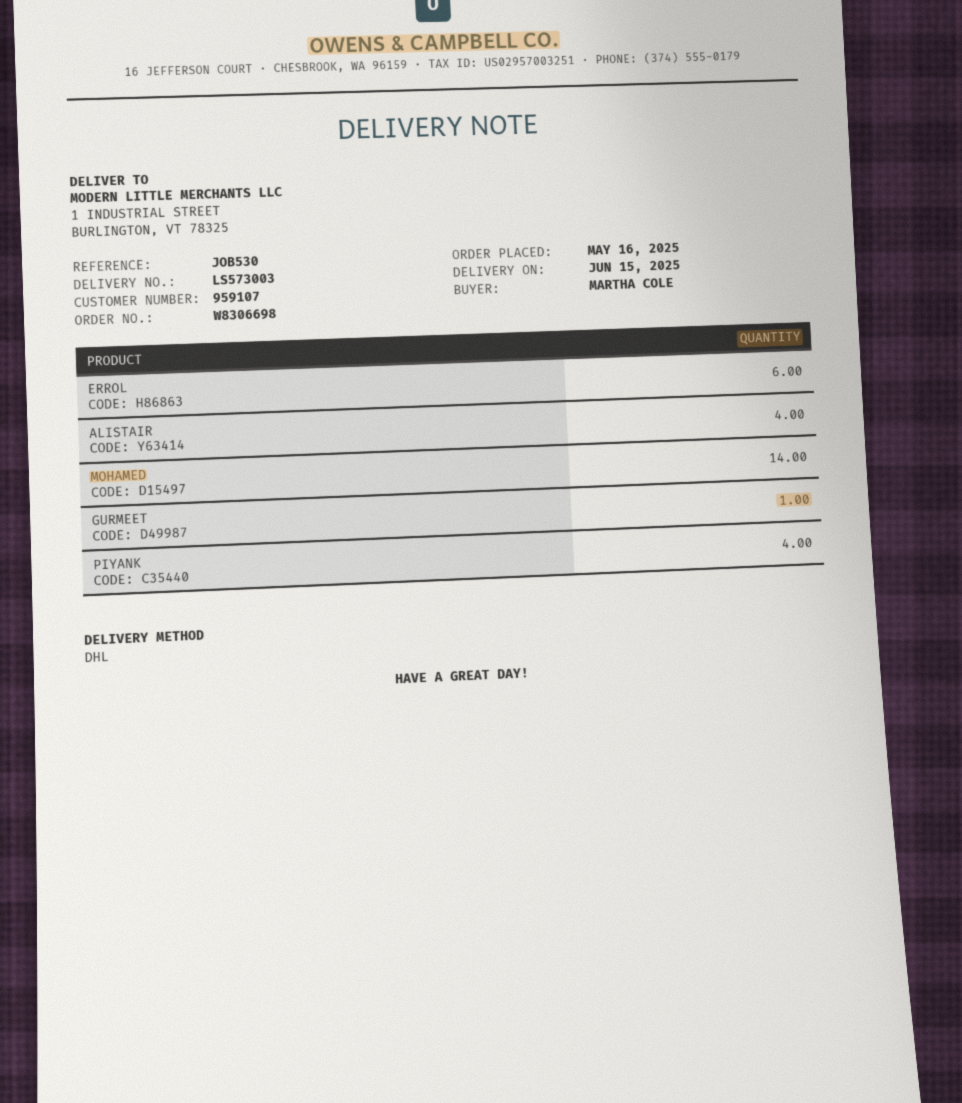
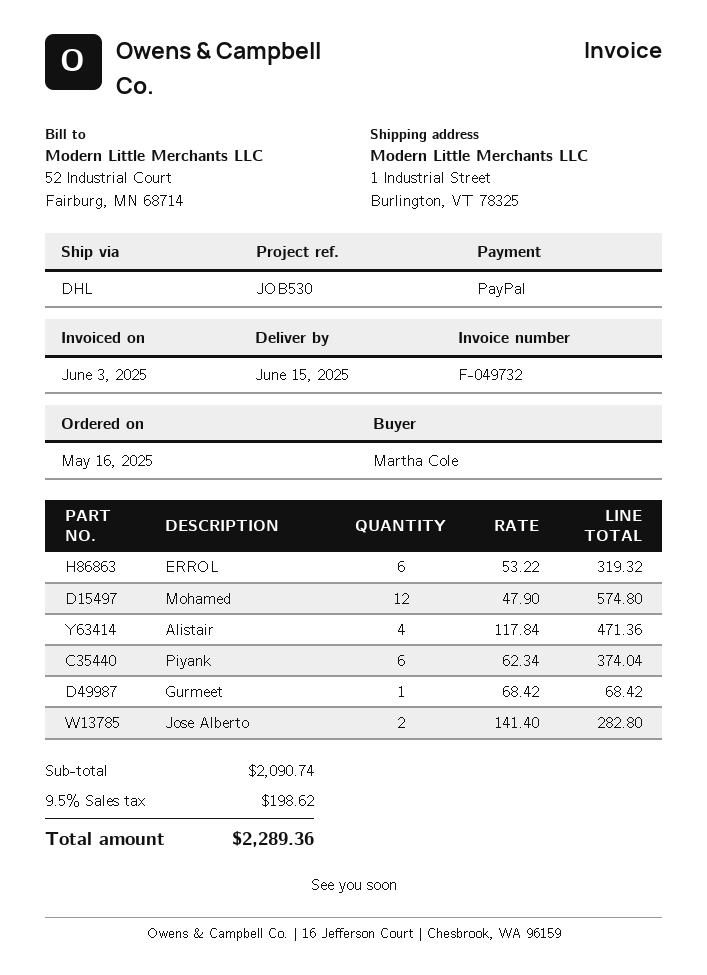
MOHAMED: 14 -> 12
PIYANK: 4 -> 6
Jose Alberto: none -> 2

